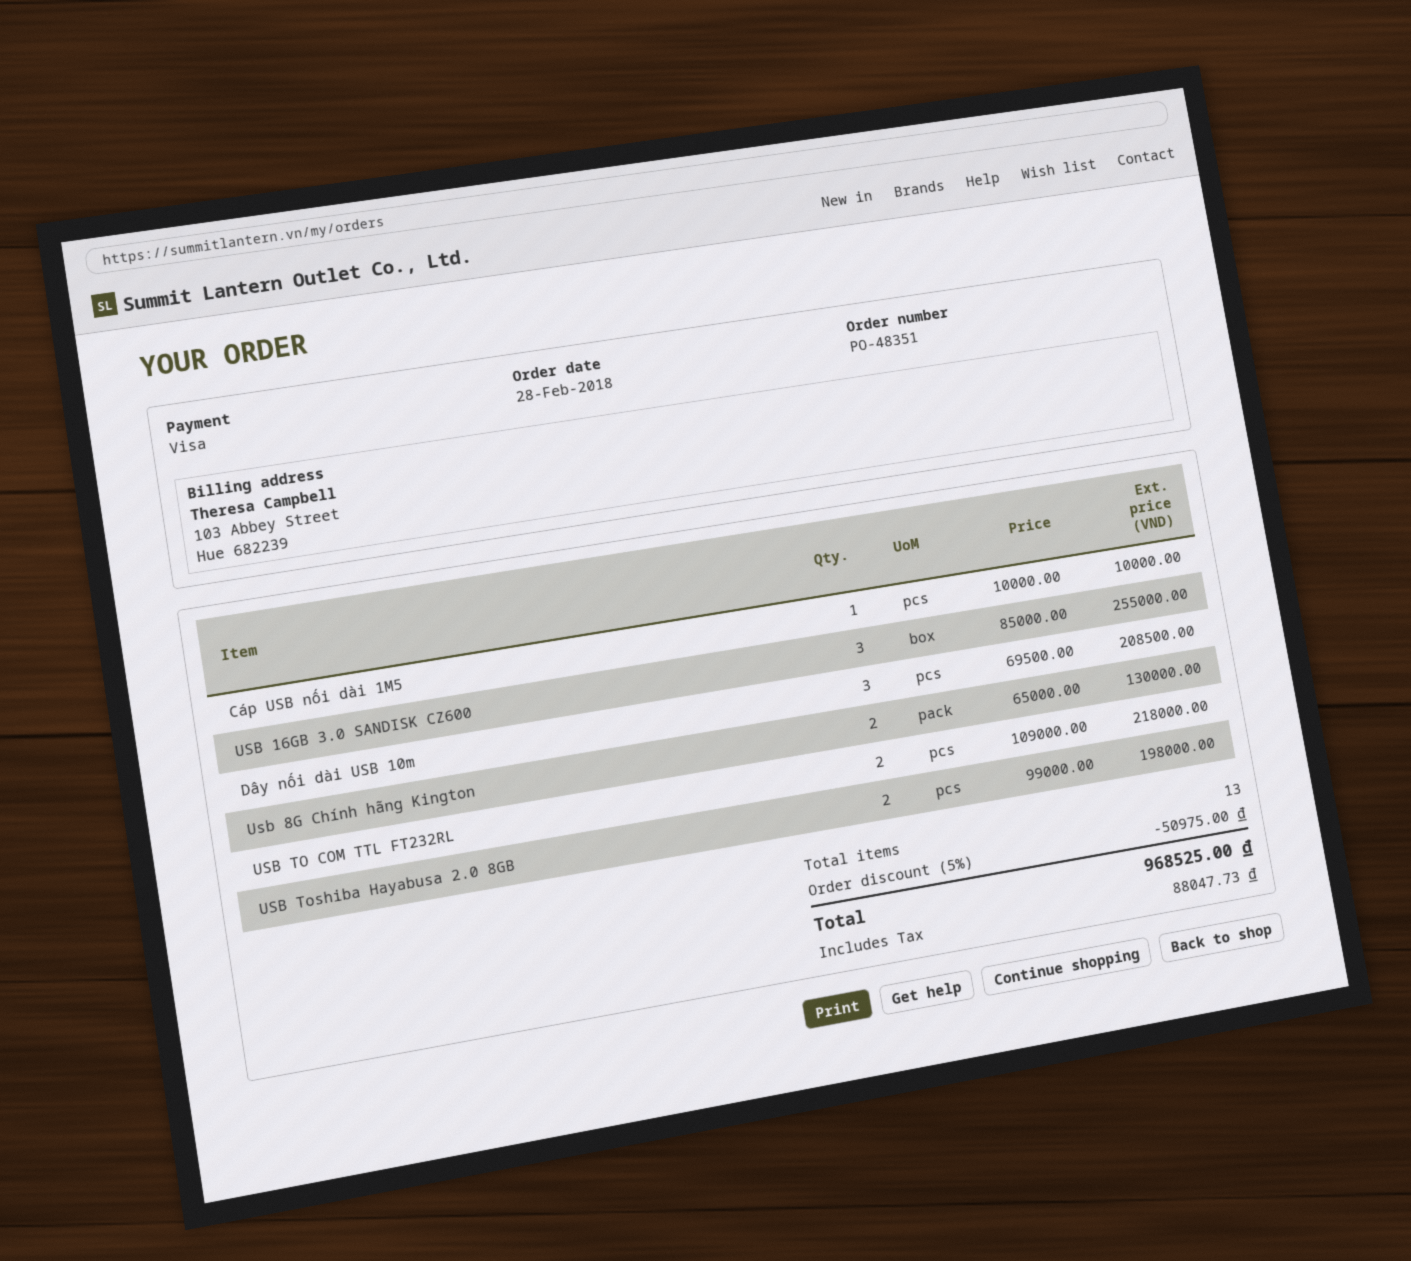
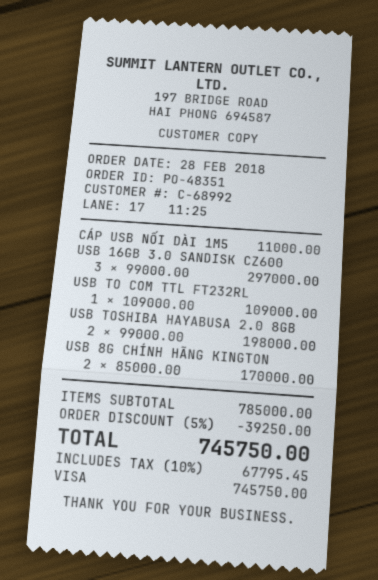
Cáp USB nối dài 1M5: 1 x 10000.00 = 10000.00 -> 1 x 11000.00 = 11000.00
USB 16GB 3.0 SANDISK CZ600: 3 x 85000.00 = 255000.00 -> 3 x 99000.00 = 297000.00
Dây nối dài USB 10m: 3 x 69500.00 = 208500.00 -> none
Usb 8G Chính hãng Kington: 2 x 65000.00 = 130000.00 -> 2 x 85000.00 = 170000.00
USB TO COM TTL FT232RL: 2 x 109000.00 = 218000.00 -> 1 x 109000.00 = 109000.00
discount: 5% = 50975.00 -> 5% = 39250.00
tax: 88047.73 -> 67795.45
total: 968525.00 -> 745750.00

